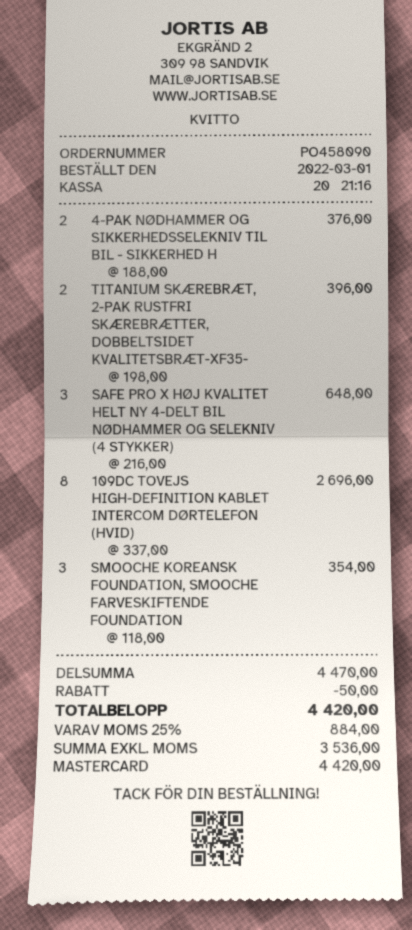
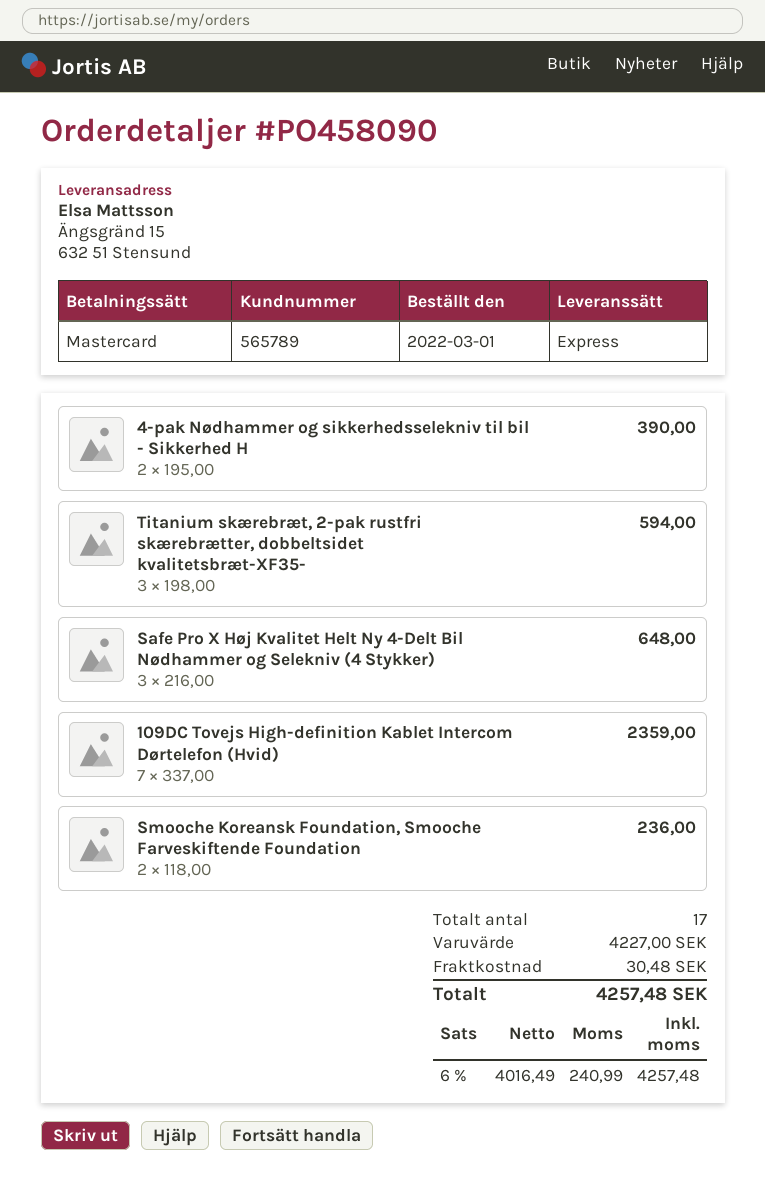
4-PAK NØDHAMMER OG SIKKERHEDSSELEKNIV TIL BIL - SIKKERHED H: 2 x 188.00 = 376.00 -> 2 x 195.00 = 390.00
TITANIUM SKÆREBRÆT, 2-PAK RUSTFRI SKÆREBRÆTTER, DOBBELTSIDET KVALITETSBRÆT-XF35-: 2 x 198.00 = 396.00 -> 3 x 198.00 = 594.00
109DC TOVEJS HIGH-DEFINITION KABLET INTERCOM DØRTELEFON (HVID): 8 x 337.00 = 2696.00 -> 7 x 337.00 = 2359.00
SMOOCHE KOREANSK FOUNDATION, SMOOCHE FARVESKIFTENDE FOUNDATION: 3 x 118.00 = 354.00 -> 2 x 118.00 = 236.00
subtotal: 4470.00 -> 4227.00
discount: 50.00 -> none
shipping: none -> 30.48
net: 3536.00 -> 4016.49
tax: 25% = 884.00 -> 6% = 240.99
total: 4420.00 -> 4257.48

